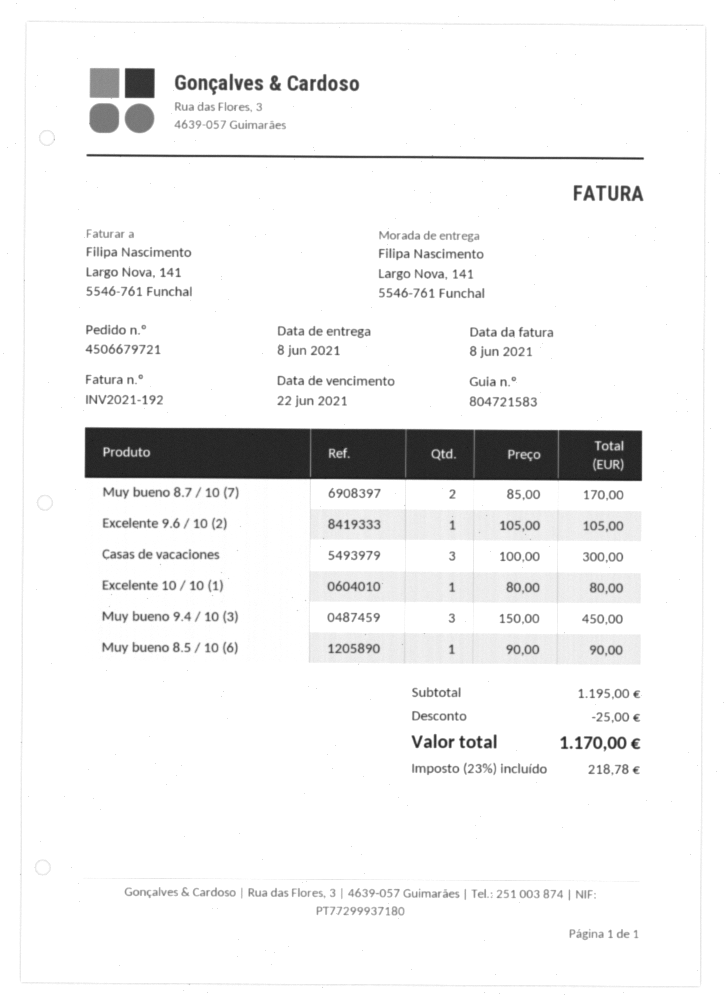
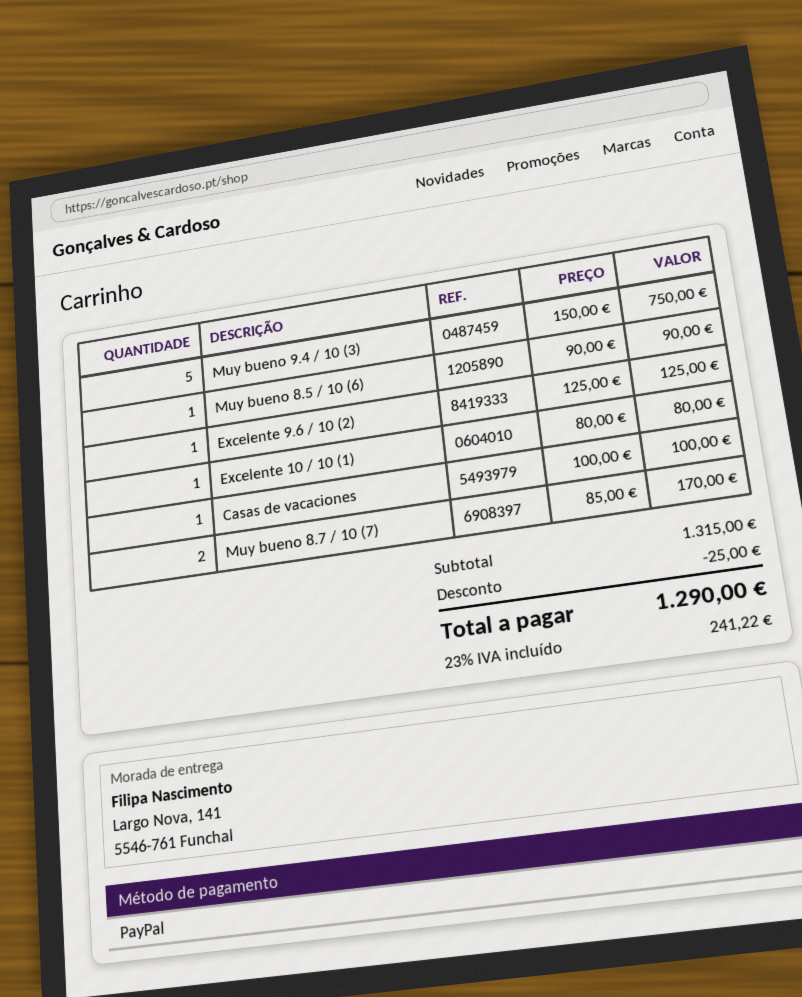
Excelente 9.6 / 10 (2): 1 x 105.00 = 105.00 -> 1 x 125.00 = 125.00
Casas de vacaciones: 3 x 100.00 = 300.00 -> 1 x 100.00 = 100.00
Muy bueno 9.4 / 10 (3): 3 x 150.00 = 450.00 -> 5 x 150.00 = 750.00
subtotal: 1195.00 -> 1315.00
tax: 23% = 218.78 -> 23% = 241.22
total: 1170.00 -> 1290.00

